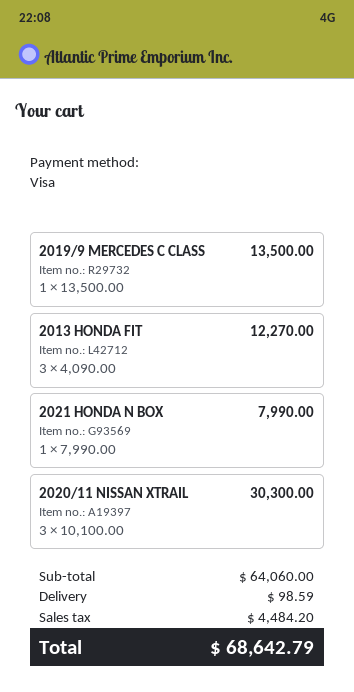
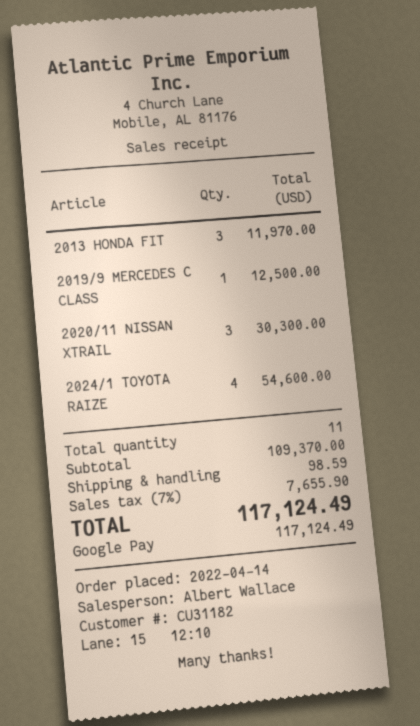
payment method: Visa -> Google Pay
2019/9 MERCEDES C CLASS: 1 for 13500.00 -> 1 for 12500.00
2013 HONDA FIT: 3 for 12270.00 -> 3 for 11970.00
2021 HONDA N BOX: 1 for 7990.00 -> none
2024/1 TOYOTA RAIZE: none -> 4 for 54600.00
subtotal: 64060.00 -> 109370.00
tax: 4484.20 -> 7655.90
total: 68642.79 -> 117124.49

